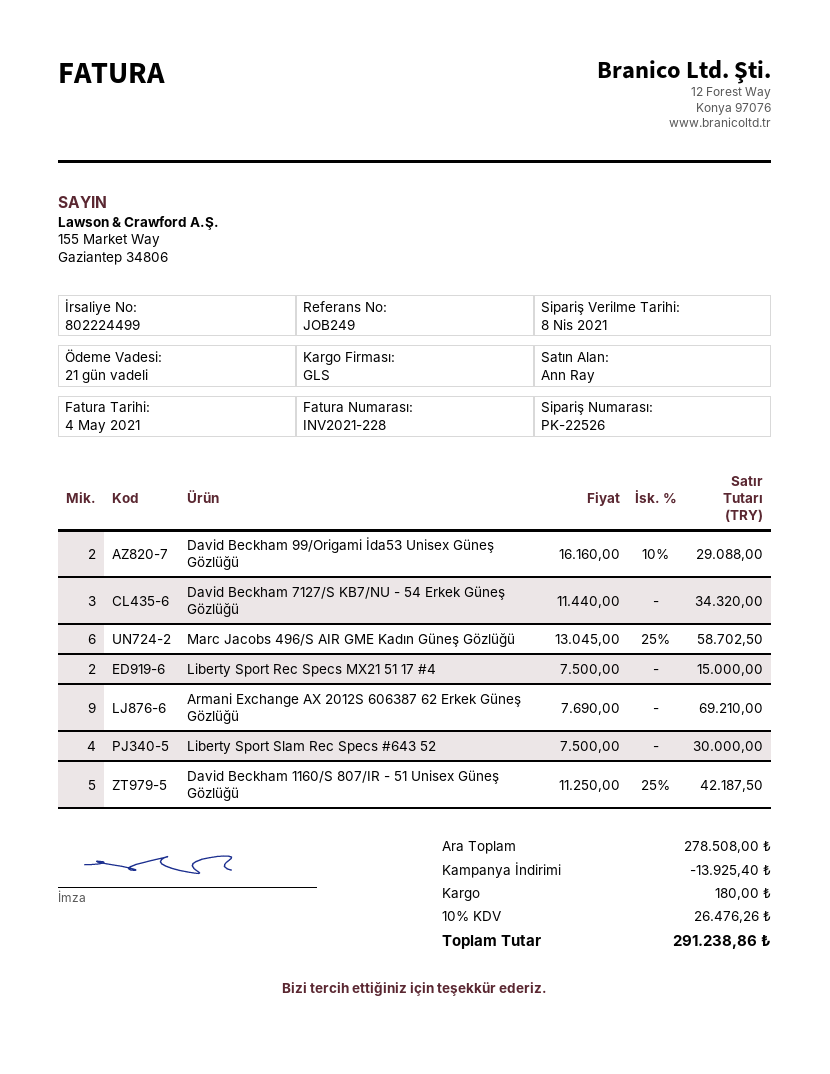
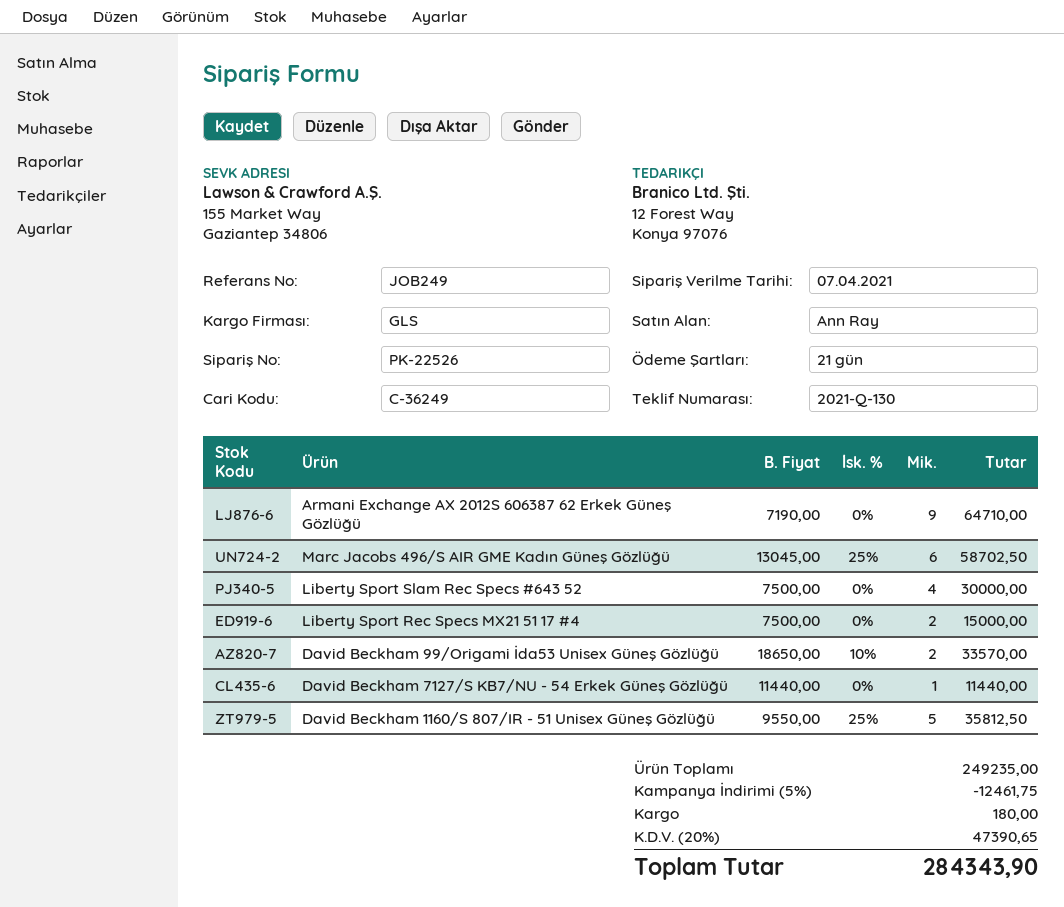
order date: 2021-04-08 -> 2021-04-07
David Beckham 99/Origami İda53 Unisex Güneş Gözlüğü: 2 x 16160.00 - 10% = 29088.00 -> 2 x 18650.00 - 10% = 33570.00
David Beckham 7127/S KB7/NU - 54 Erkek Güneş Gözlüğü: 3 x 11440.00 = 34320.00 -> 1 x 11440.00 = 11440.00
Armani Exchange AX 2012S 606387 62 Erkek Güneş Gözlüğü: 9 x 7690.00 = 69210.00 -> 9 x 7190.00 = 64710.00
David Beckham 1160/S 807/IR - 51 Unisex Güneş Gözlüğü: 5 x 11250.00 - 25% = 42187.50 -> 5 x 9550.00 - 25% = 35812.50
subtotal: 278508.00 -> 249235.00
discount: 13925.40 -> 12461.75
tax: 10% = 26476.26 -> 20% = 47390.65
total: 291238.86 -> 284343.90

